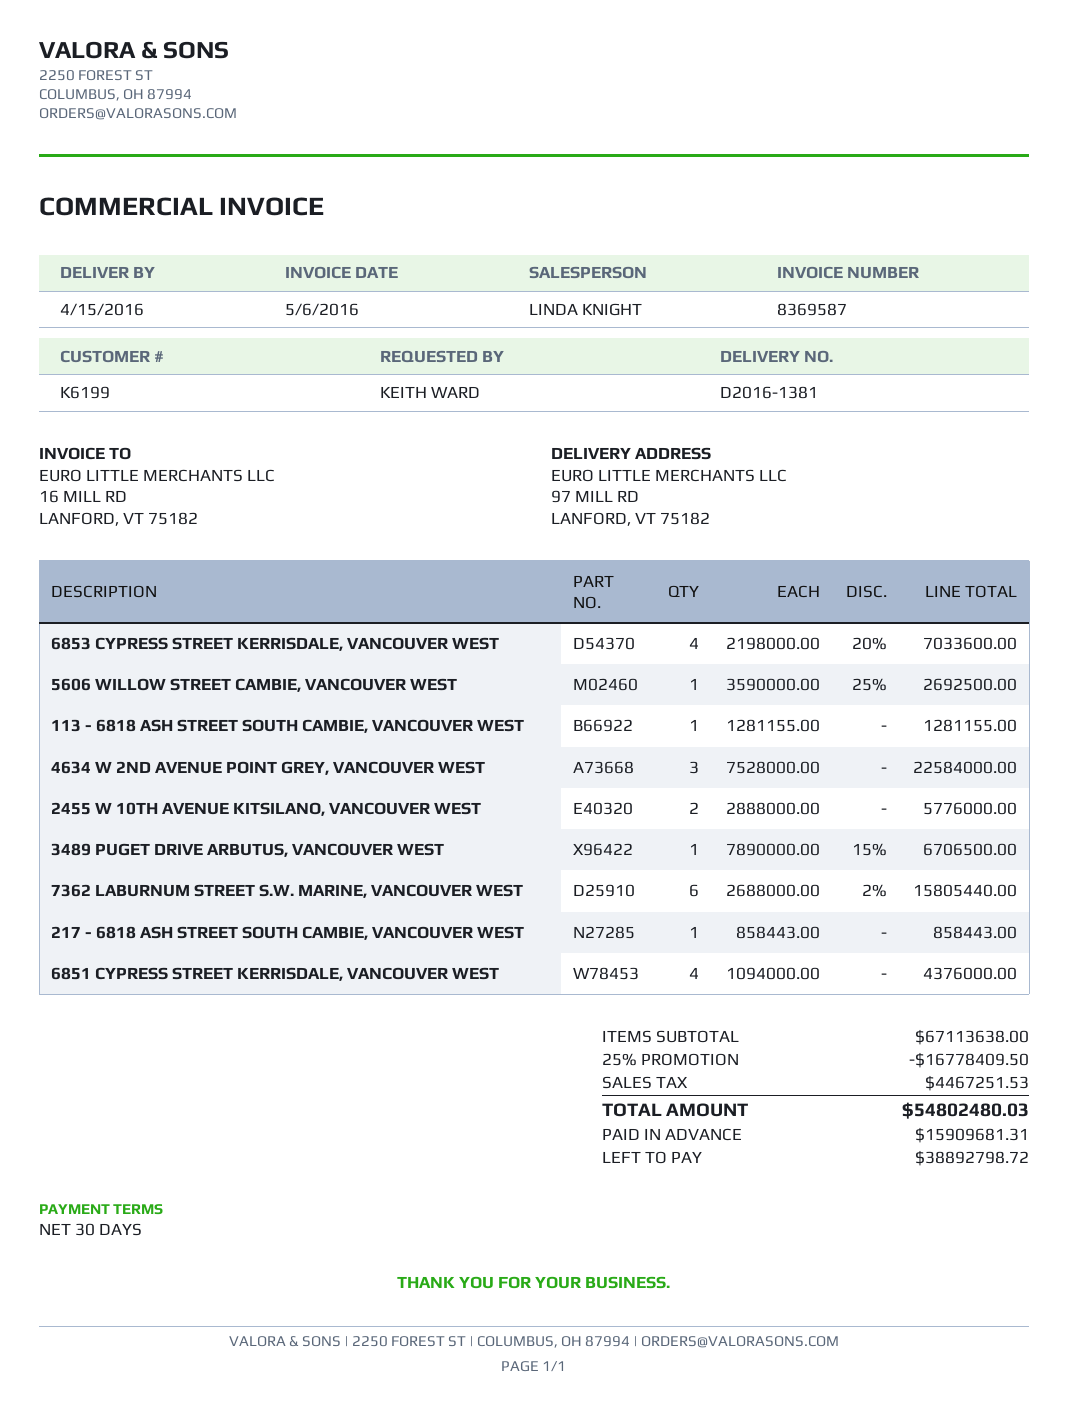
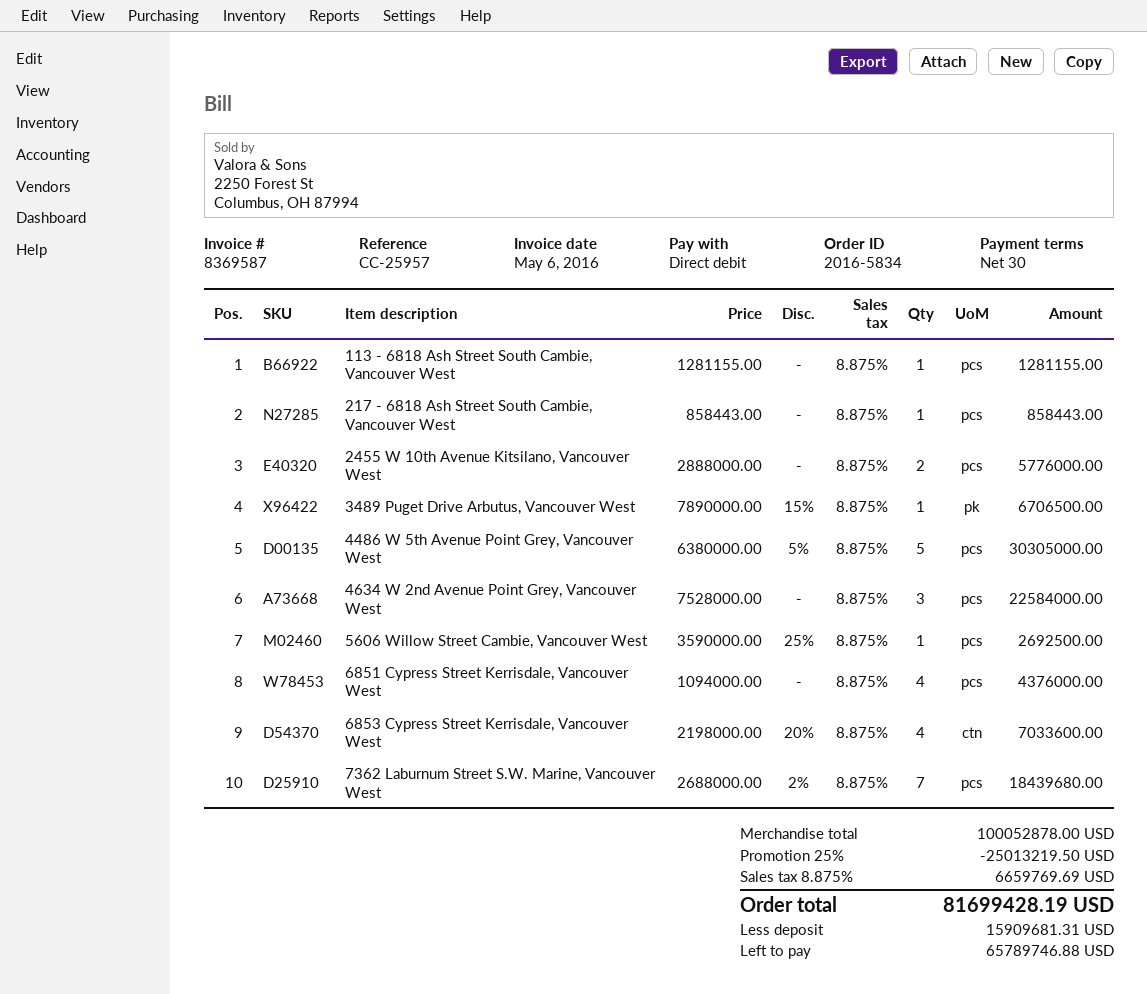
7362 LABURNUM STREET S.W. MARINE, VANCOUVER WEST: 6 x 2688000.00 - 2% = 15805440.00 -> 7 x 2688000.00 - 2% = 18439680.00
4486 W 5th Avenue Point Grey, Vancouver West: none -> 5 x 6380000.00 - 5% = 30305000.00
subtotal: 67113638.00 -> 100052878.00
discount: 25% = 16778409.50 -> 25% = 25013219.50
tax: 4467251.53 -> 6659769.69
total: 54802480.03 -> 81699428.19
balance: 38892798.72 -> 65789746.88

